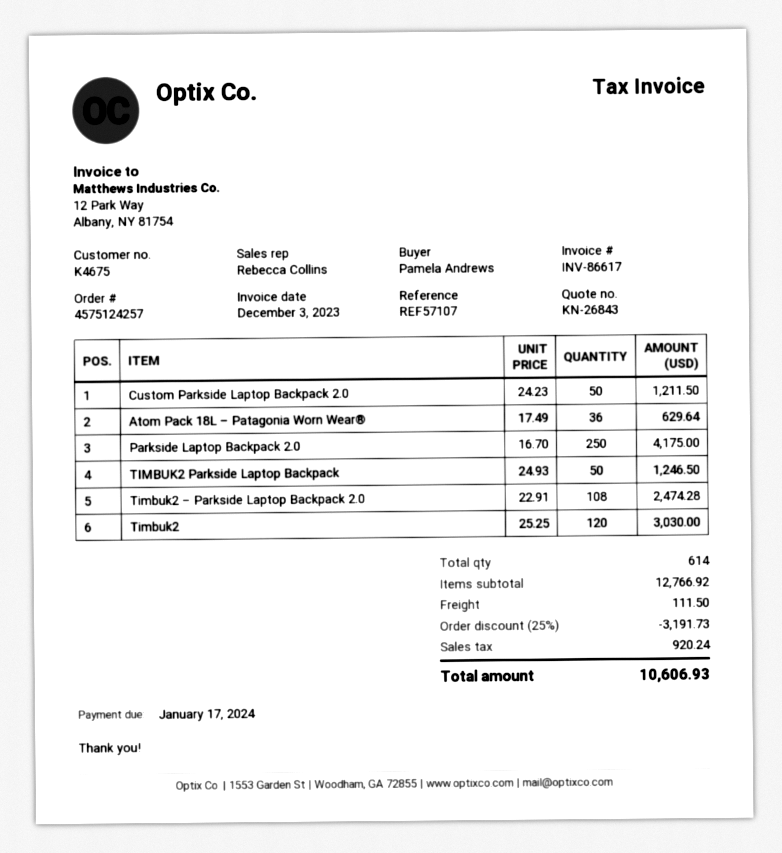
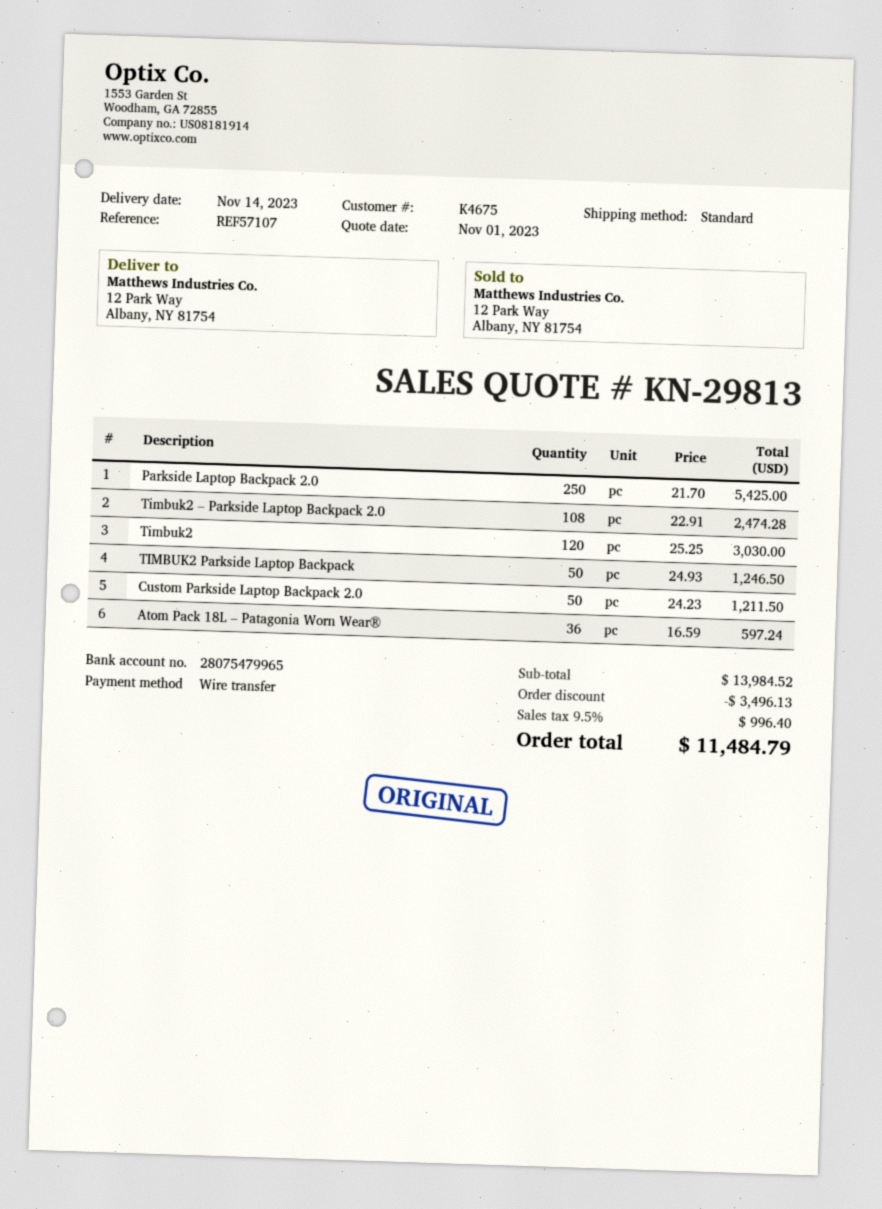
quote number: KN-26843 -> KN-29813
Atom Pack 18L – Patagonia Worn Wear®: 36 x 17.49 = 629.64 -> 36 x 16.59 = 597.24
Parkside Laptop Backpack 2.0: 250 x 16.70 = 4175.00 -> 250 x 21.70 = 5425.00
subtotal: 12766.92 -> 13984.52
discount: 3191.73 -> 3496.13
shipping: 111.50 -> none
tax: 920.24 -> 996.40
total: 10606.93 -> 11484.79

